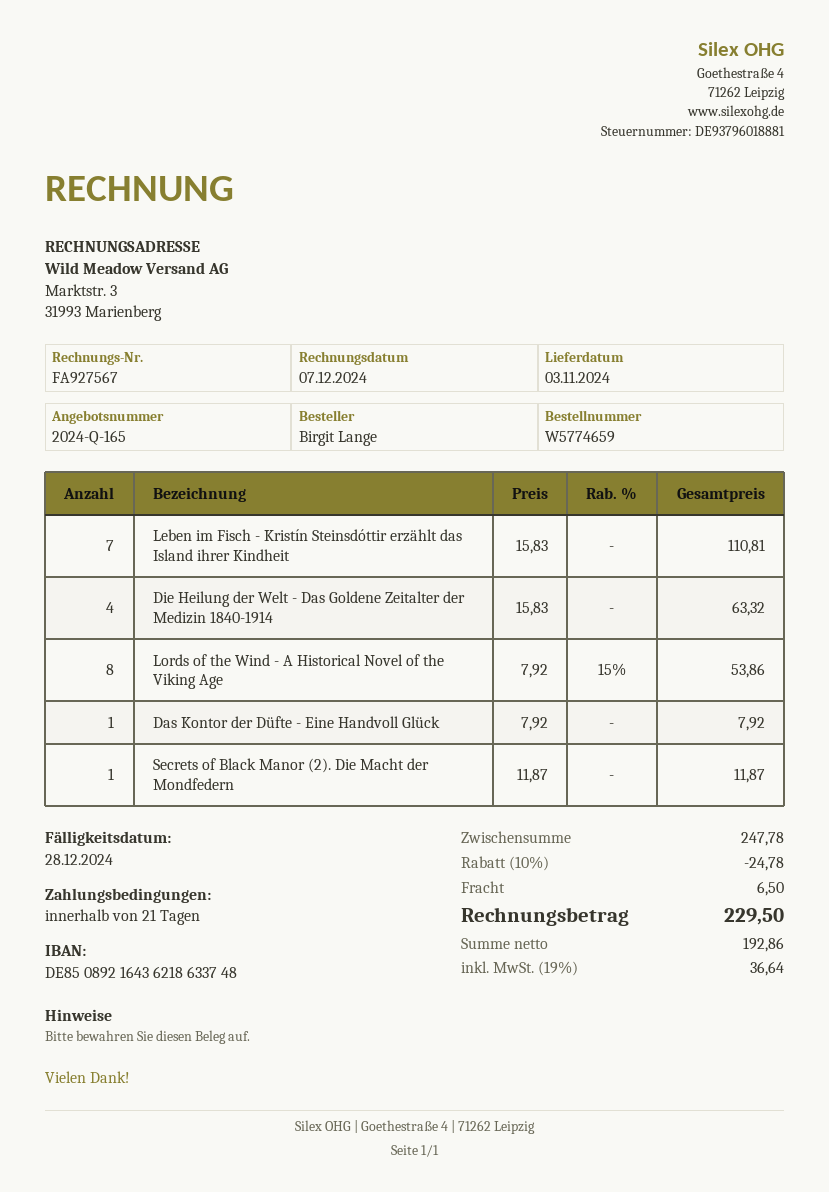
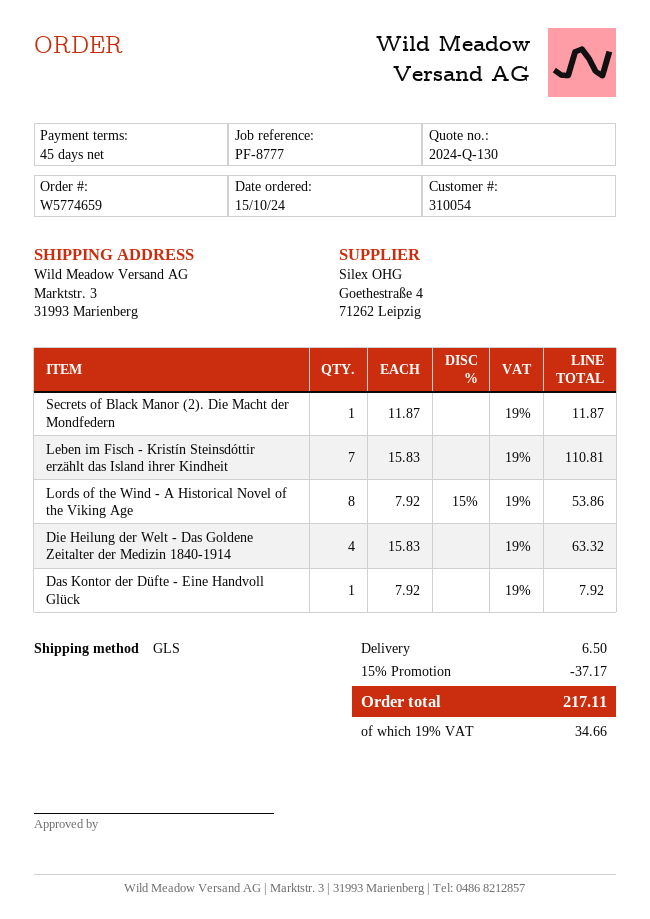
quote number: 2024-Q-165 -> 2024-Q-130
payment terms: 21 days -> 45 days
discount: 10% = 24.78 -> 15% = 37.17
tax: 19% = 36.64 -> 19% = 34.66
total: 229.50 -> 217.11

